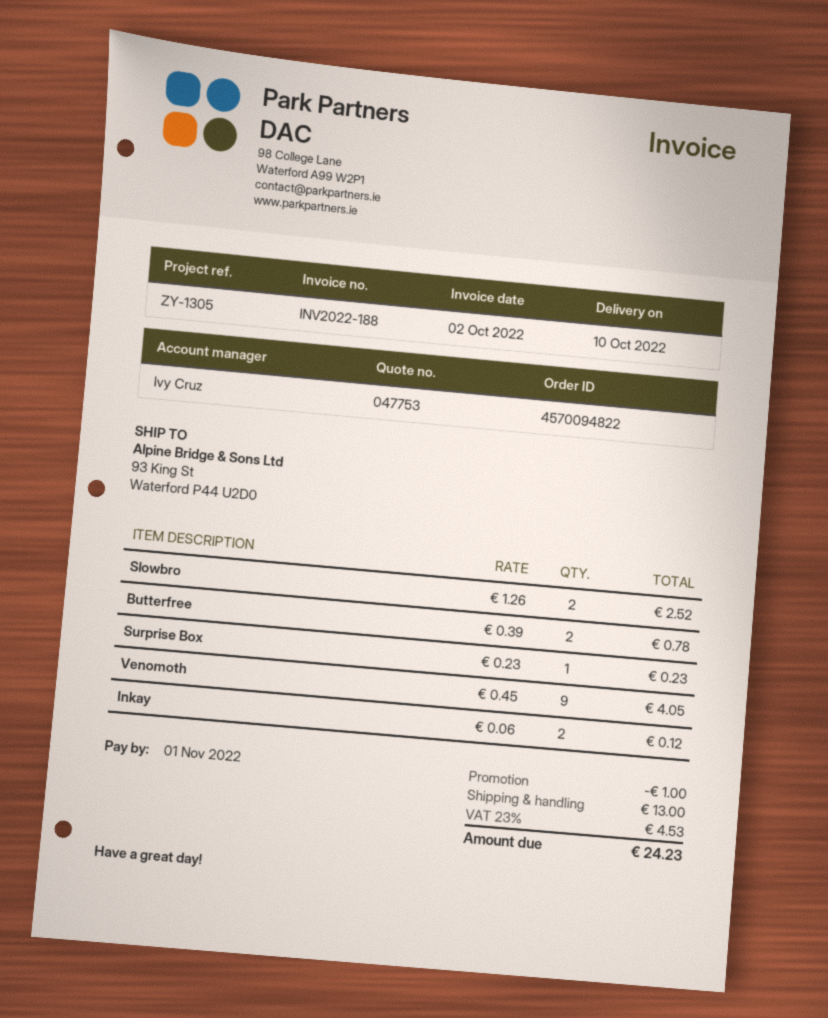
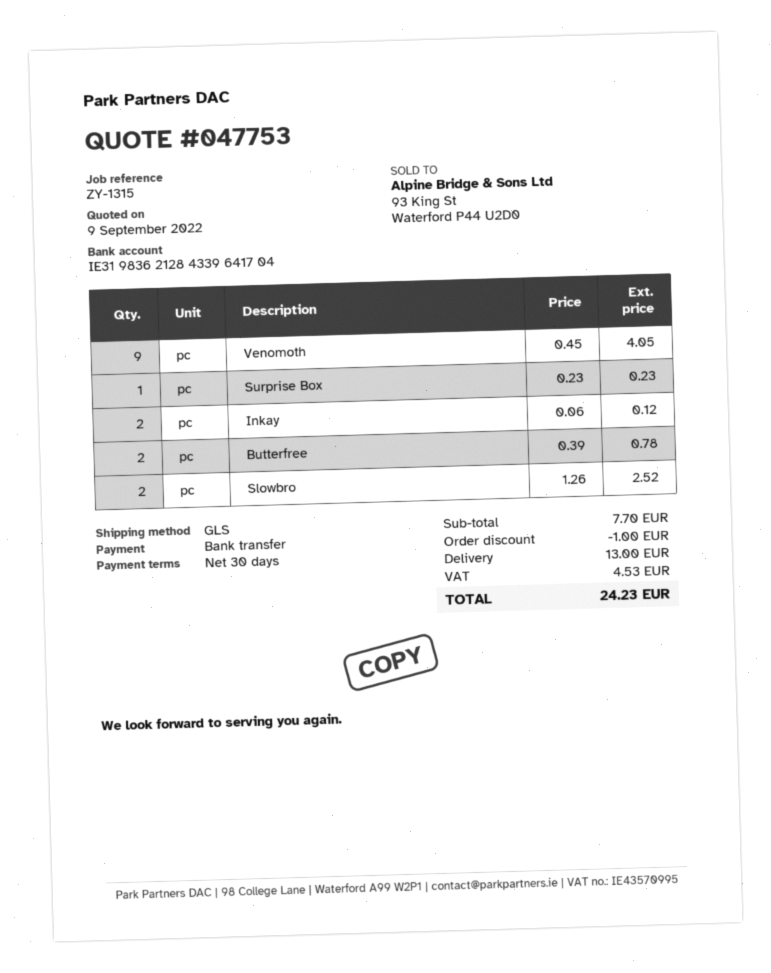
reference: ZY-1305 -> ZY-1315

